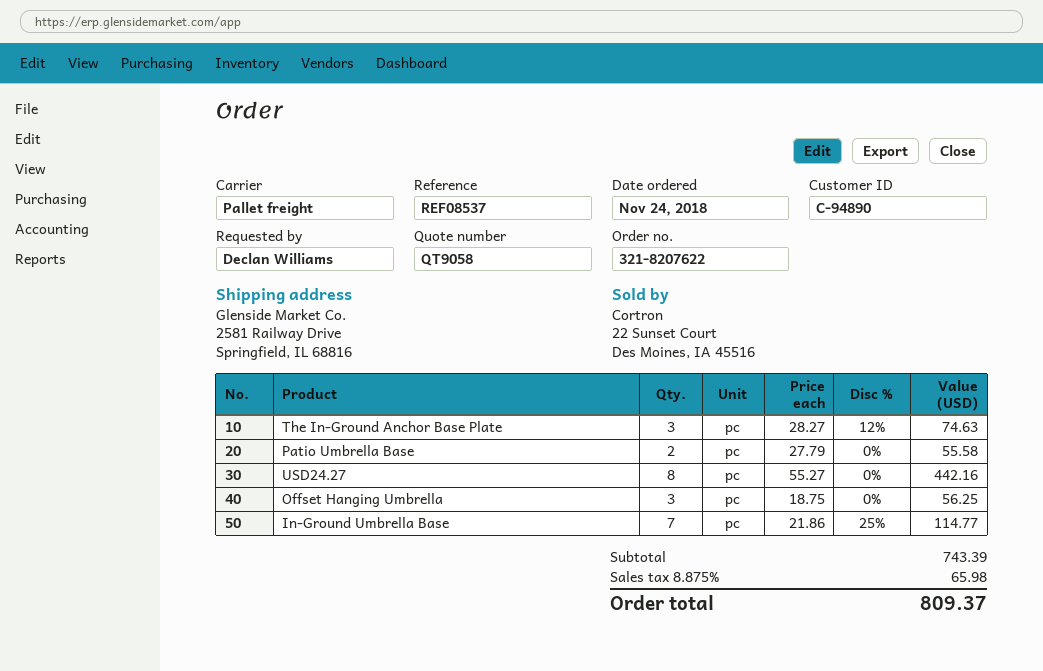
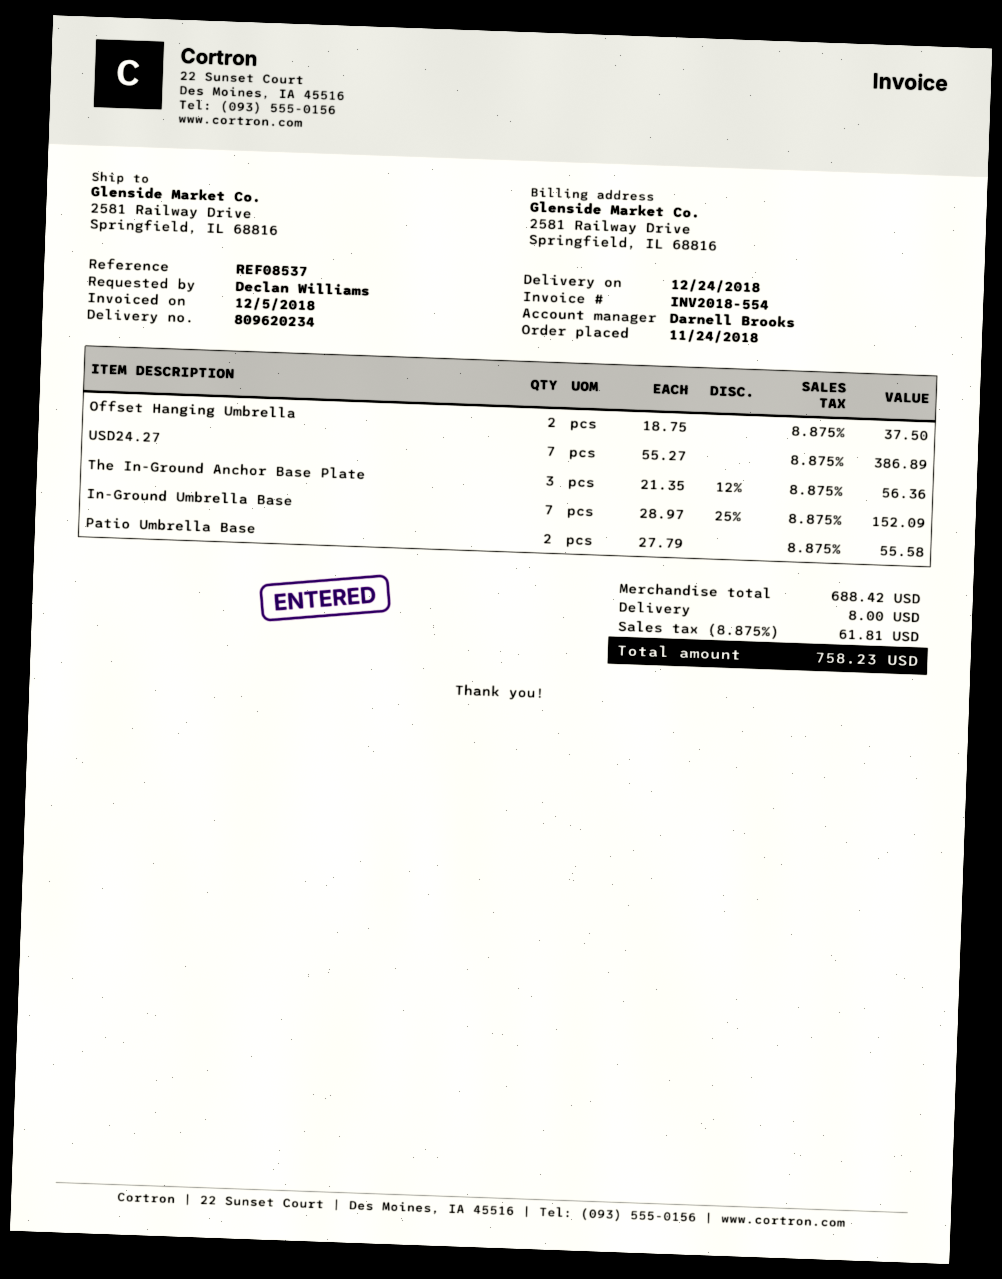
The In-Ground Anchor Base Plate: 3 x 28.27 - 12% = 74.63 -> 3 x 21.35 - 12% = 56.36
USD24.27: 8 x 55.27 = 442.16 -> 7 x 55.27 = 386.89
Offset Hanging Umbrella: 3 x 18.75 = 56.25 -> 2 x 18.75 = 37.50
In-Ground Umbrella Base: 7 x 21.86 - 25% = 114.77 -> 7 x 28.97 - 25% = 152.09
subtotal: 743.39 -> 688.42
shipping: none -> 8.00
tax: 8.875% = 65.98 -> 8.875% = 61.81
total: 809.37 -> 758.23

